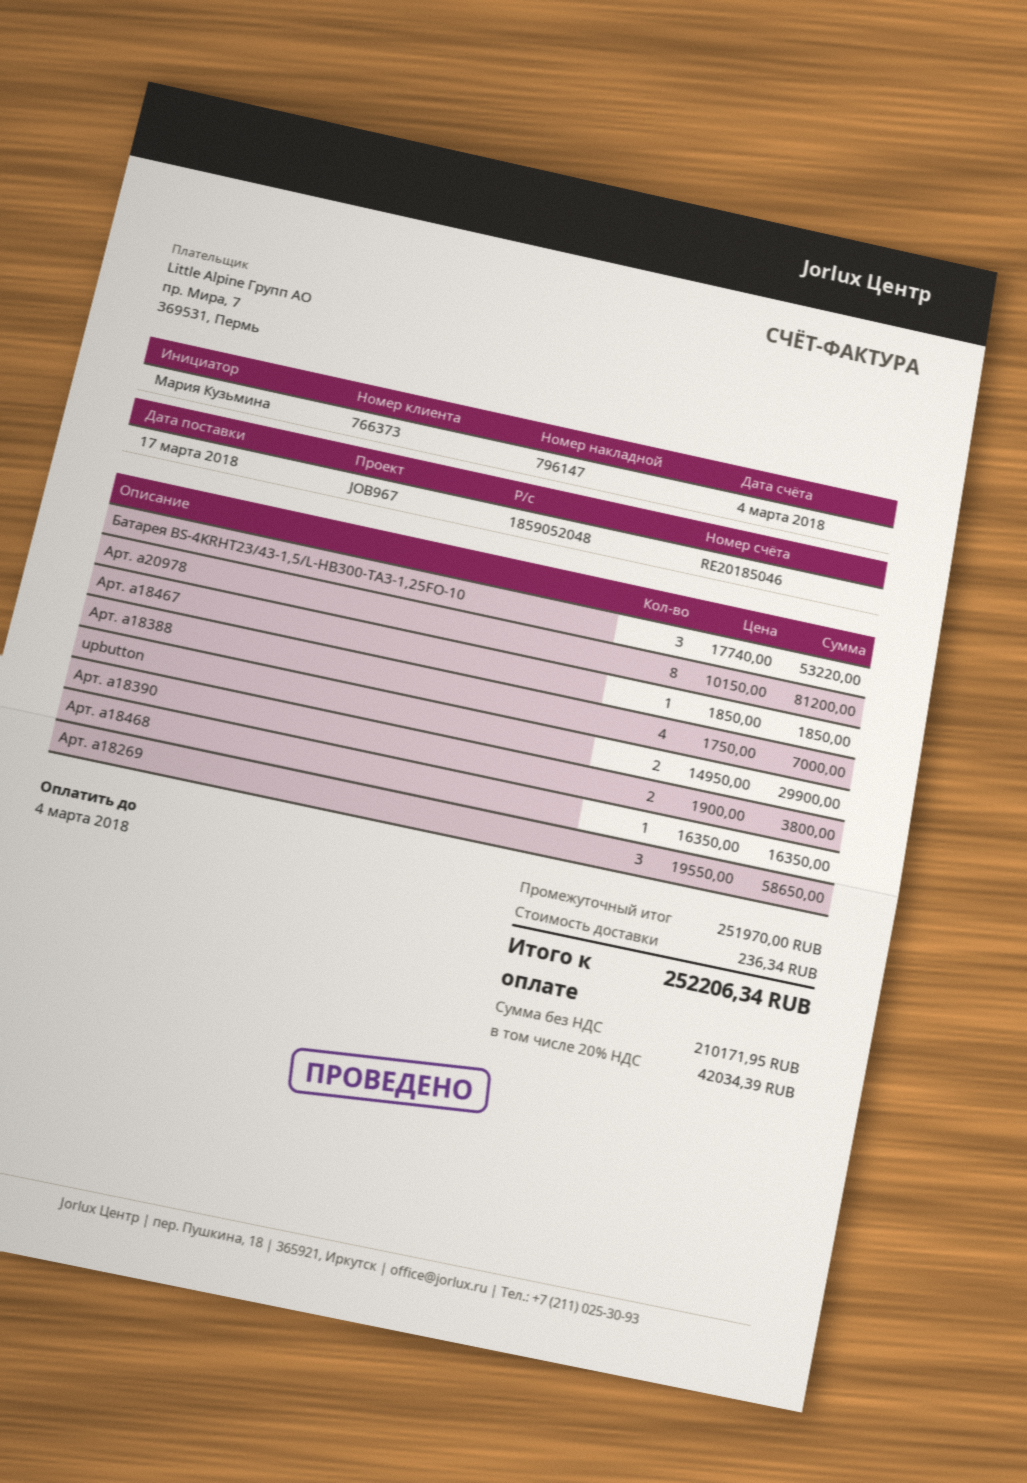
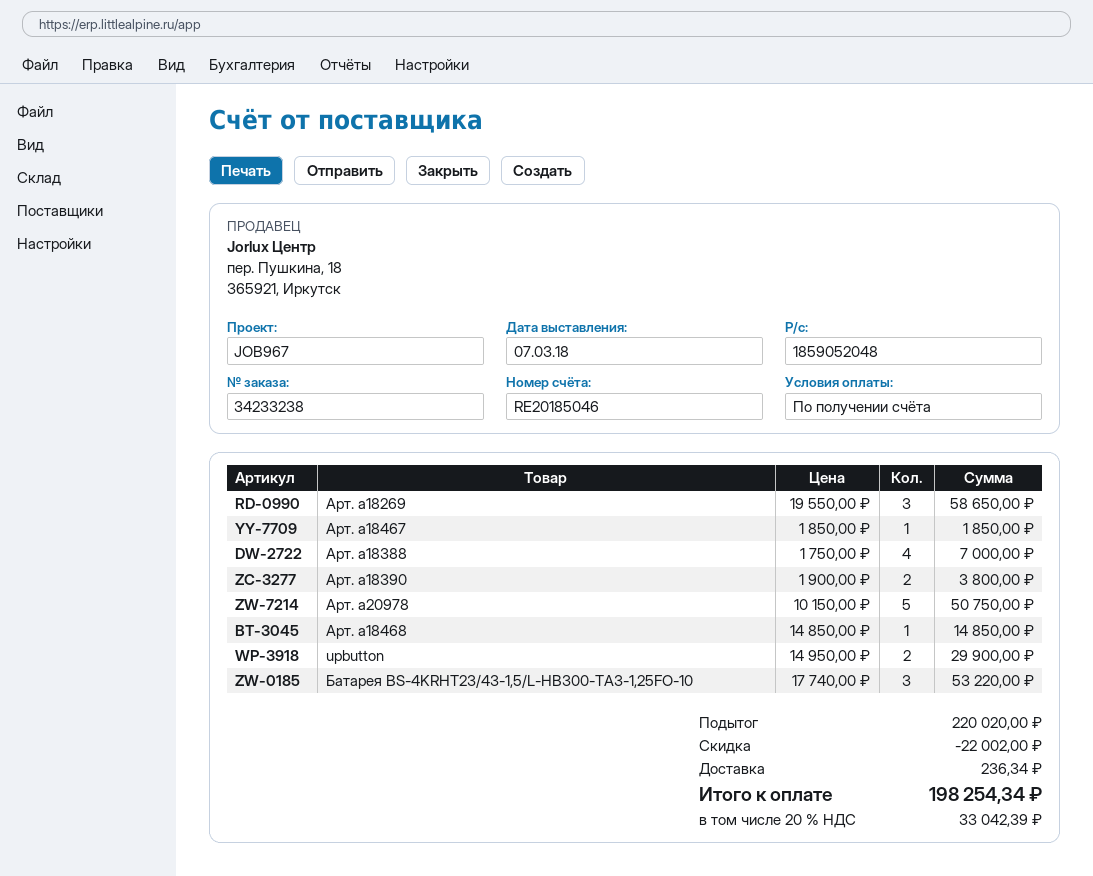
invoice date: 2018-03-04 -> 2018-03-07
Арт. a20978: 8 x 10150.00 = 81200.00 -> 5 x 10150.00 = 50750.00
Арт. a18468: 1 x 16350.00 = 16350.00 -> 1 x 14850.00 = 14850.00
subtotal: 251970.00 -> 220020.00
discount: none -> 22002.00
tax: 20% = 42034.39 -> 20% = 33042.39
total: 252206.34 -> 198254.34

